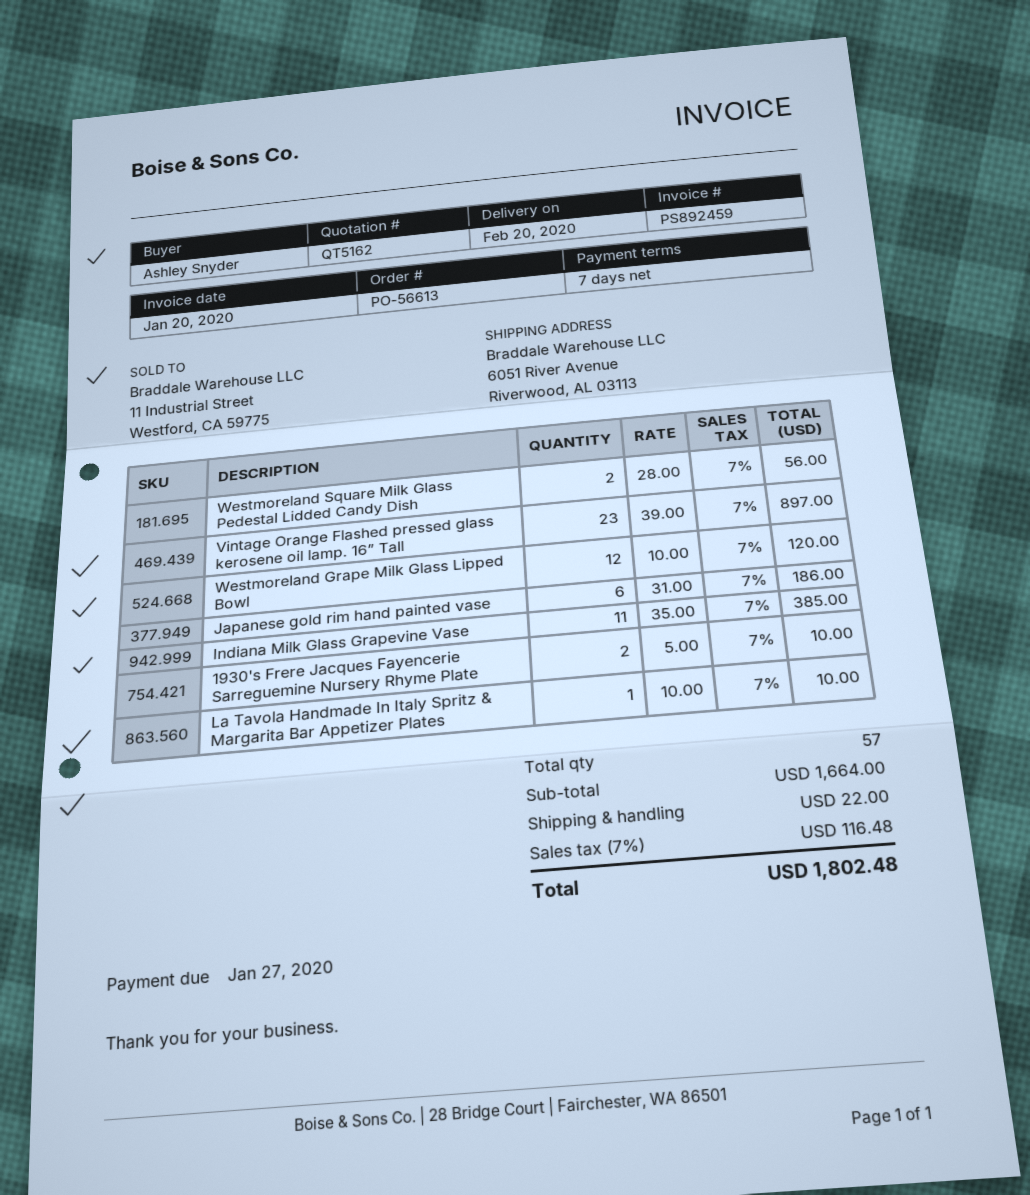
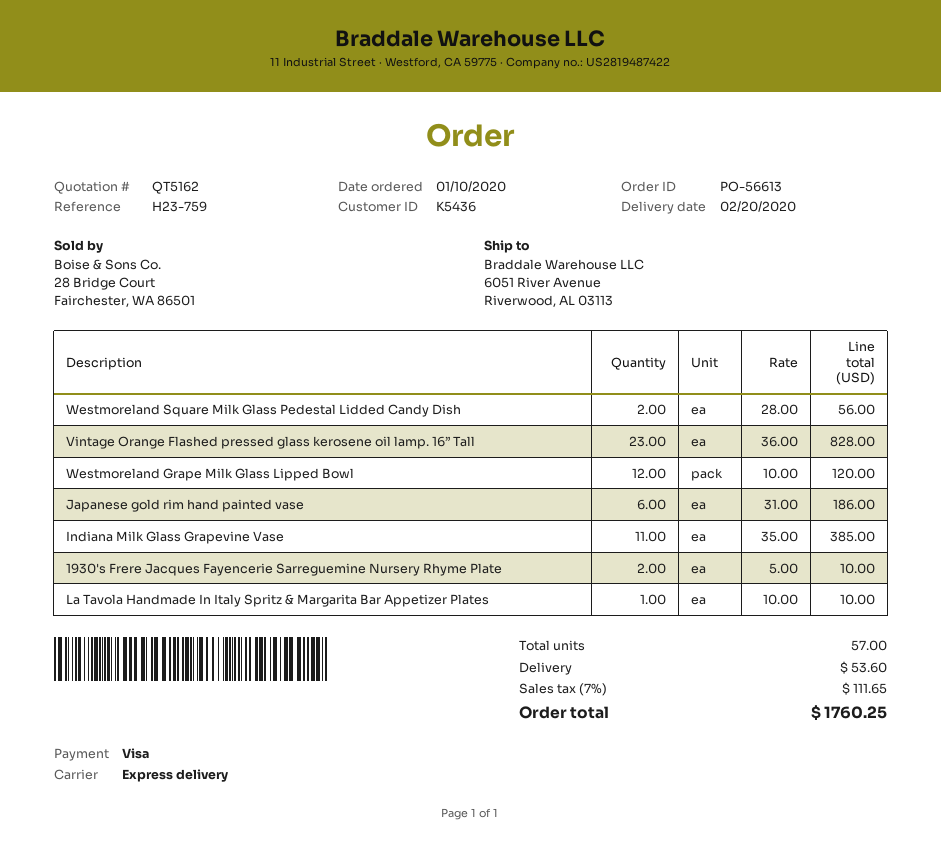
Vintage Orange Flashed pressed glass kerosene oil lamp. 16” Tall: 23 x 39.00 = 897.00 -> 23 x 36.00 = 828.00
shipping: 22.00 -> 53.60
tax: 7% = 116.48 -> 7% = 111.65
total: 1802.48 -> 1760.25

